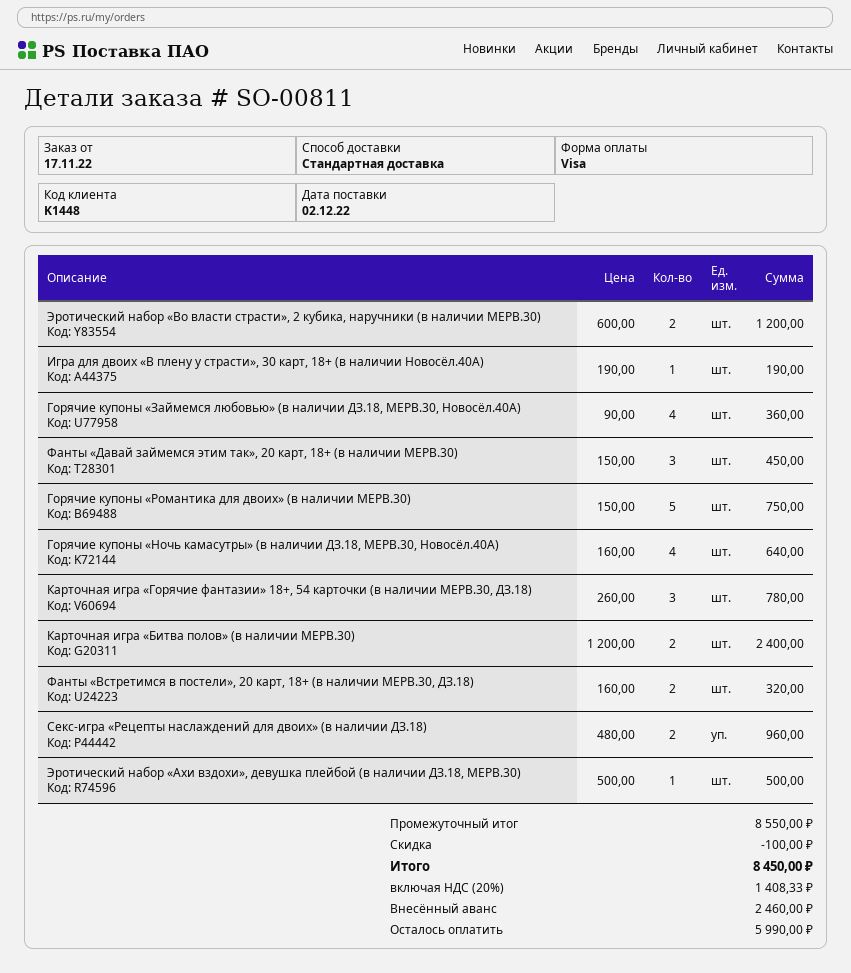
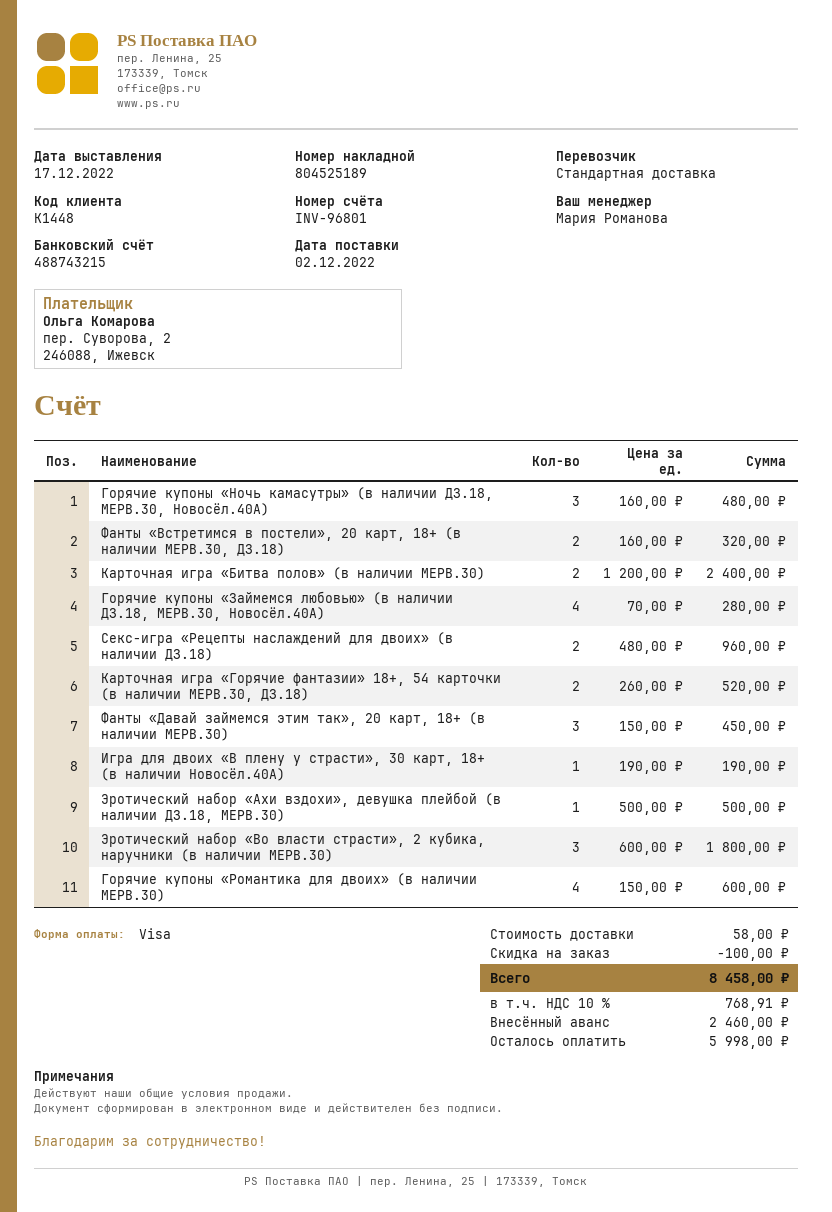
Эротический набор «Во власти страсти», 2 кубика, наручники (в наличии МЕРВ.30): 2 x 600.00 = 1200.00 -> 3 x 600.00 = 1800.00
Горячие купоны «Займемся любовью» (в наличии ДЗ.18, МЕРВ.30, Новосёл.40А): 4 x 90.00 = 360.00 -> 4 x 70.00 = 280.00
Горячие купоны «Романтика для двоих» (в наличии МЕРВ.30): 5 x 150.00 = 750.00 -> 4 x 150.00 = 600.00
Горячие купоны «Ночь камасутры» (в наличии ДЗ.18, МЕРВ.30, Новосёл.40А): 4 x 160.00 = 640.00 -> 3 x 160.00 = 480.00
Карточная игра «Горячие фантазии» 18+, 54 карточки (в наличии МЕРВ.30, ДЗ.18): 3 x 260.00 = 780.00 -> 2 x 260.00 = 520.00
shipping: none -> 58.00
tax: 20% = 1408.33 -> 10% = 768.91
total: 8450.00 -> 8458.00
balance: 5990.00 -> 5998.00

